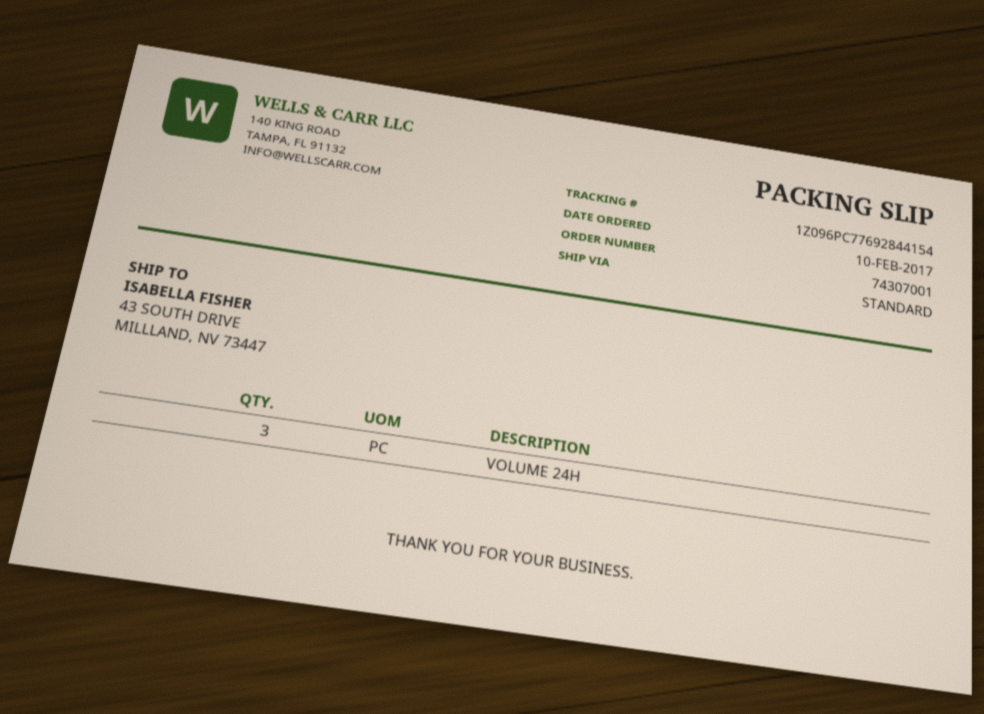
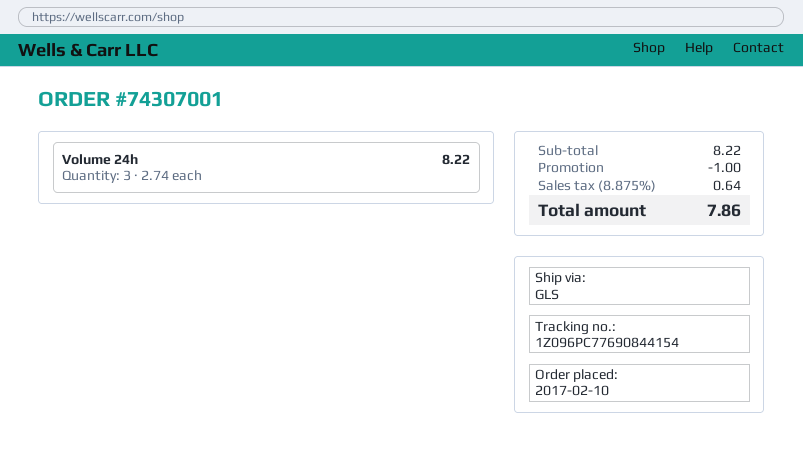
shipping method: standard -> GLS
tracking number: 1Z096PC77692844154 -> 1Z096PC77690844154

